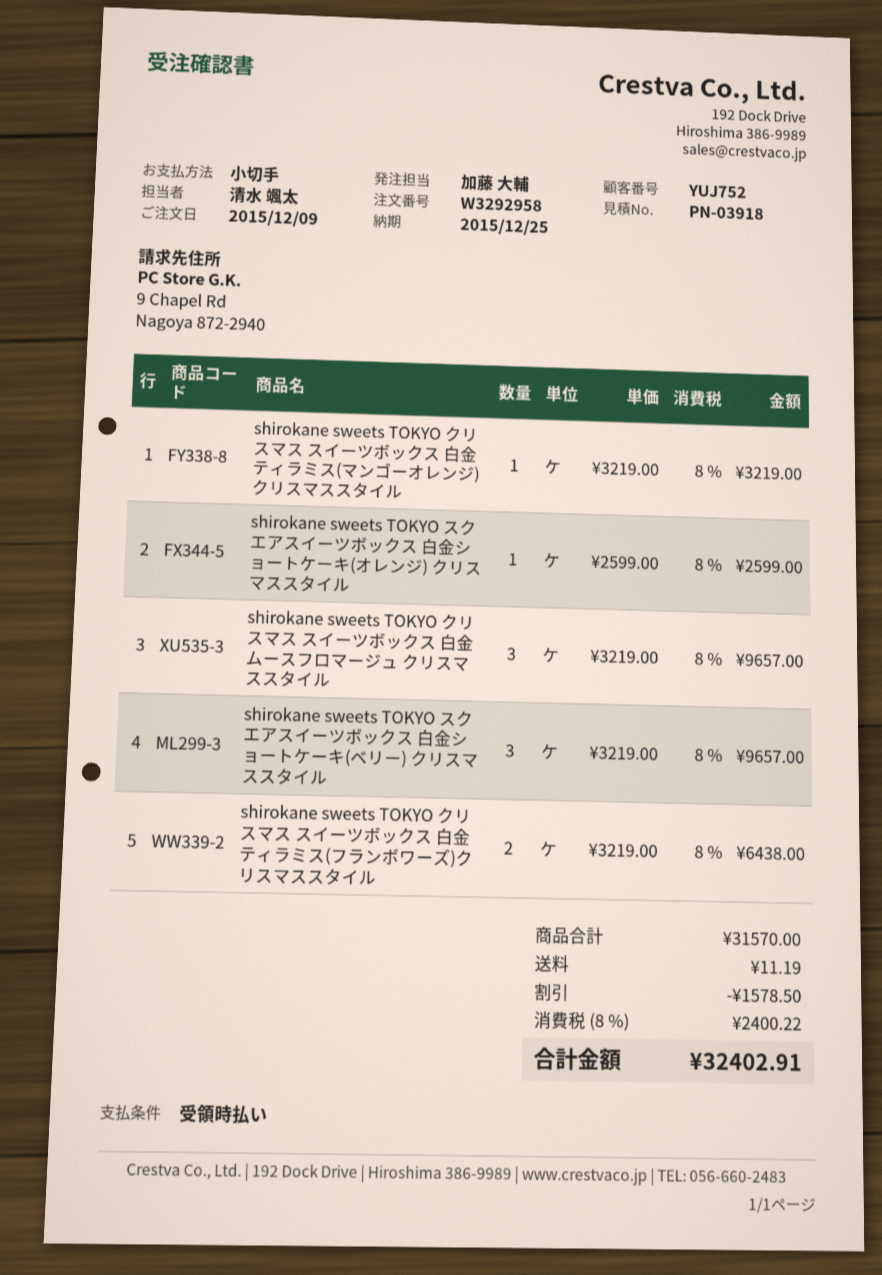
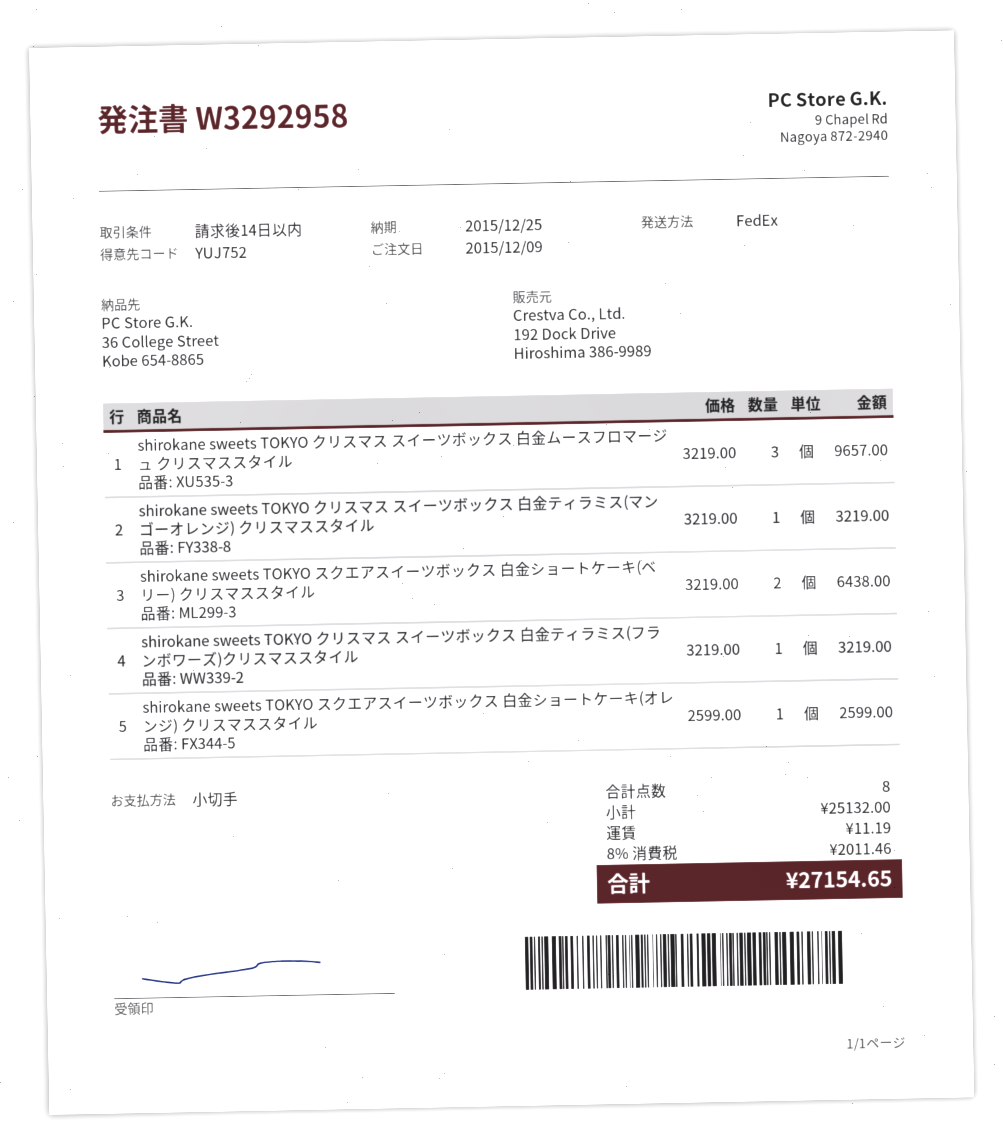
payment terms: on receipt -> 14 days
shirokane sweets TOKYO スクエアスイーツボックス 白金ショートケーキ(ベリー) クリスマススタイル: 3 x 3219.00 = 9657.00 -> 2 x 3219.00 = 6438.00
shirokane sweets TOKYO クリスマス スイーツボックス 白金ティラミス(フランボワーズ)クリスマススタイル: 2 x 3219.00 = 6438.00 -> 1 x 3219.00 = 3219.00
subtotal: 31570.00 -> 25132.00
discount: 1578.50 -> none
tax: 8% = 2400.22 -> 8% = 2011.46
total: 32402.91 -> 27154.65

